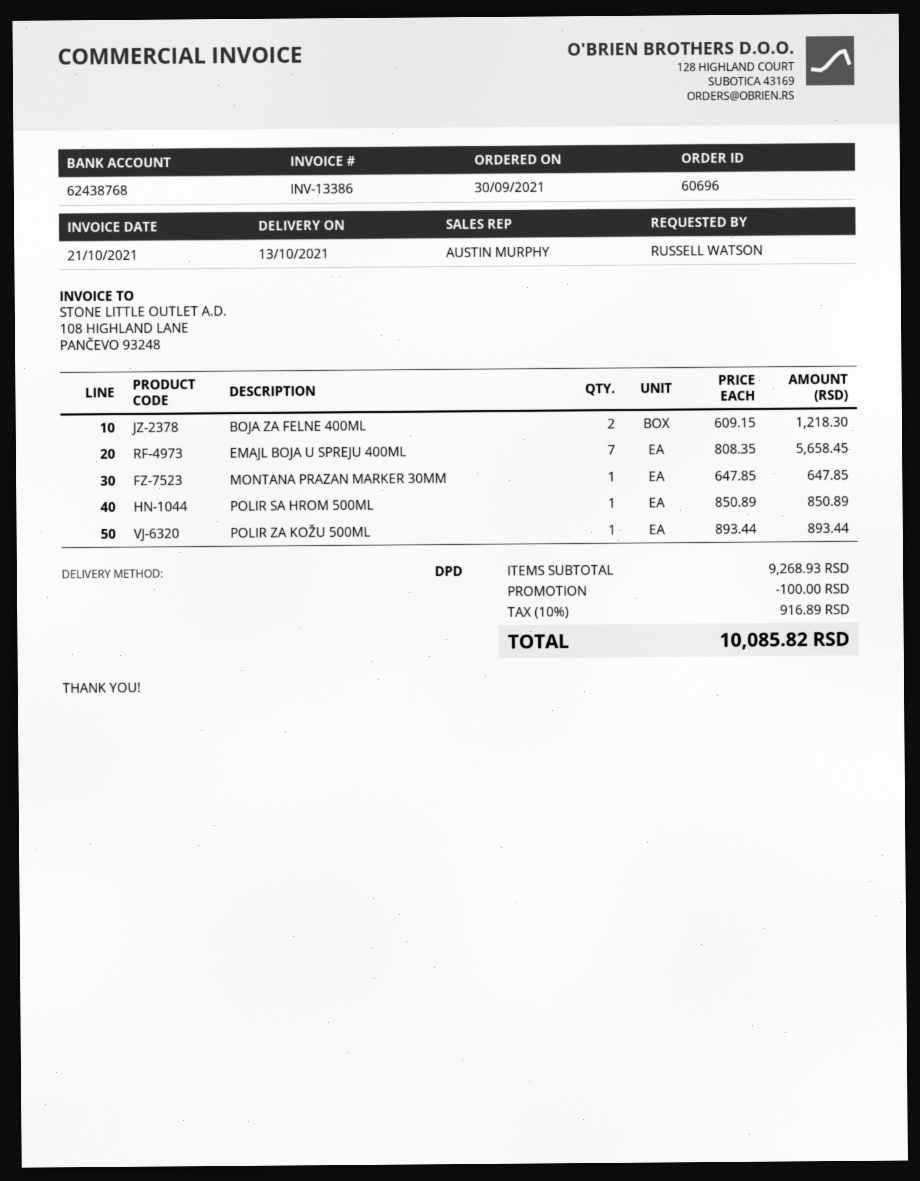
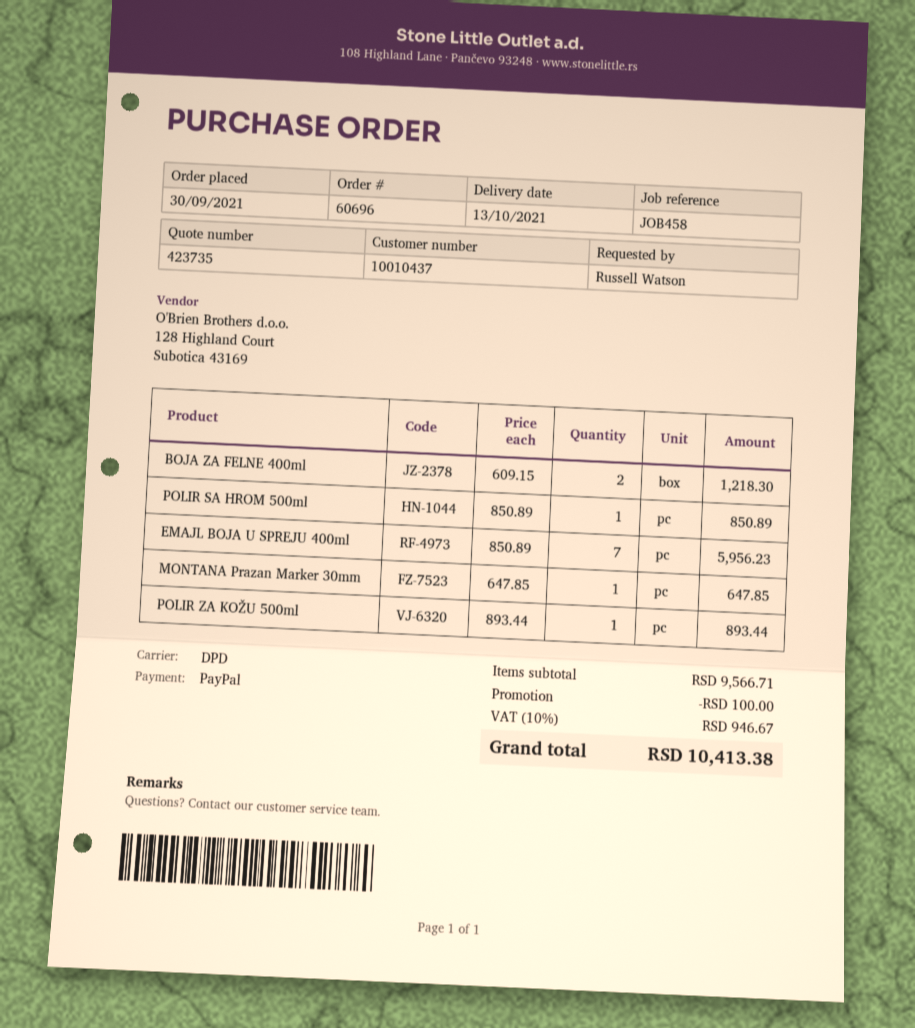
EMAJL BOJA U SPREJU 400ML: 7 x 808.35 = 5658.45 -> 7 x 850.89 = 5956.23
subtotal: 9268.93 -> 9566.71
tax: 10% = 916.89 -> 10% = 946.67
total: 10085.82 -> 10413.38

